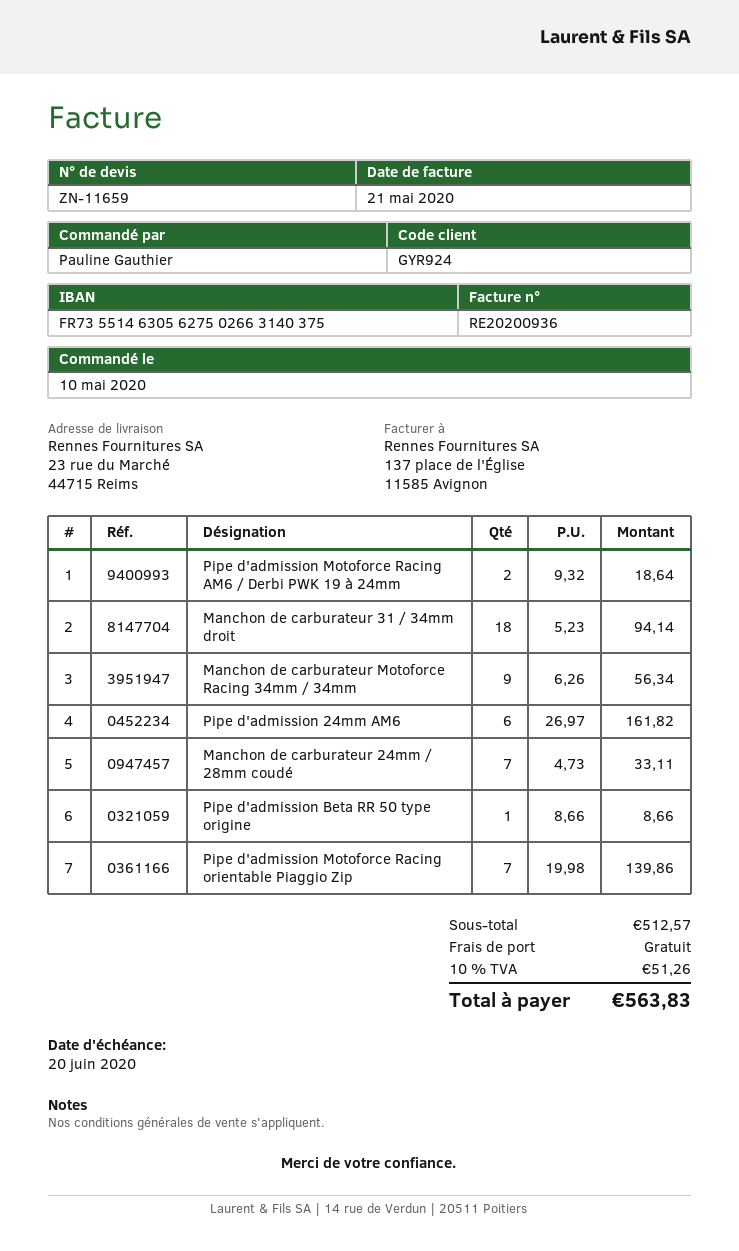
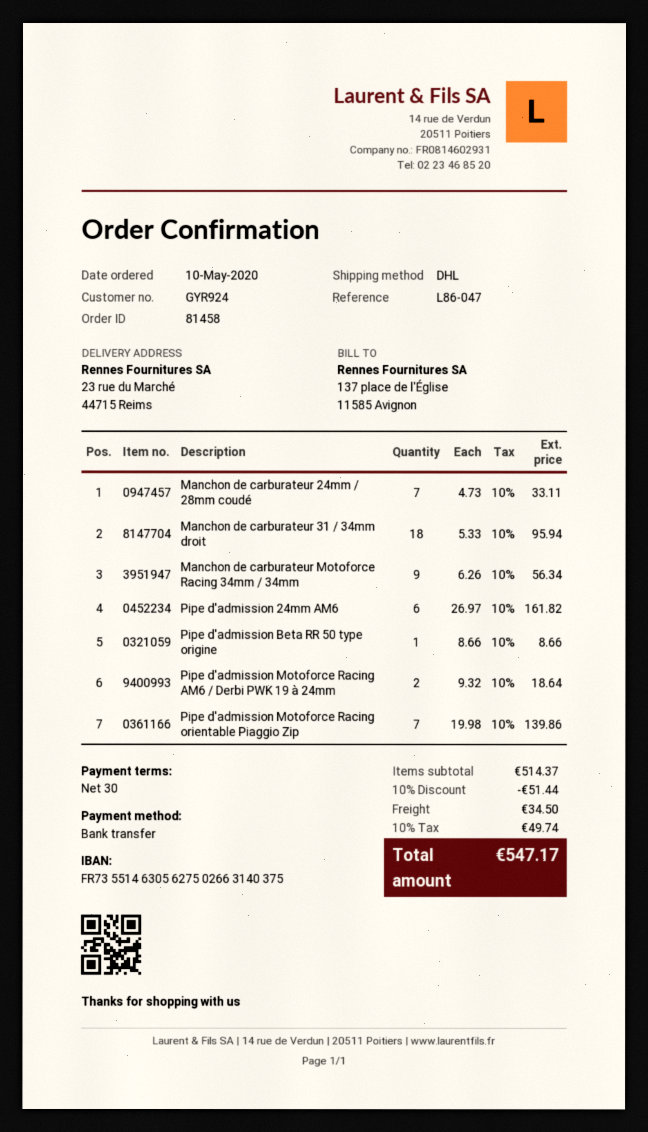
Manchon de carburateur 31 / 34mm droit: 18 x 5.23 = 94.14 -> 18 x 5.33 = 95.94
subtotal: 512.57 -> 514.37
discount: none -> 10% = 51.44
shipping: 0.00 -> 34.50
tax: 10% = 51.26 -> 10% = 49.74
total: 563.83 -> 547.17

